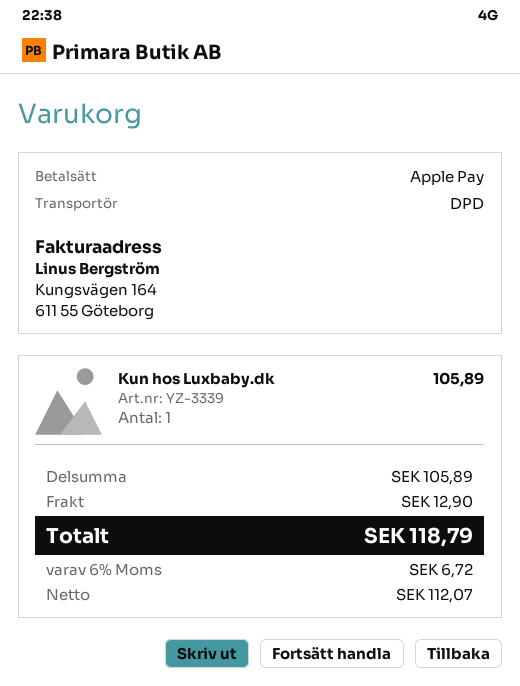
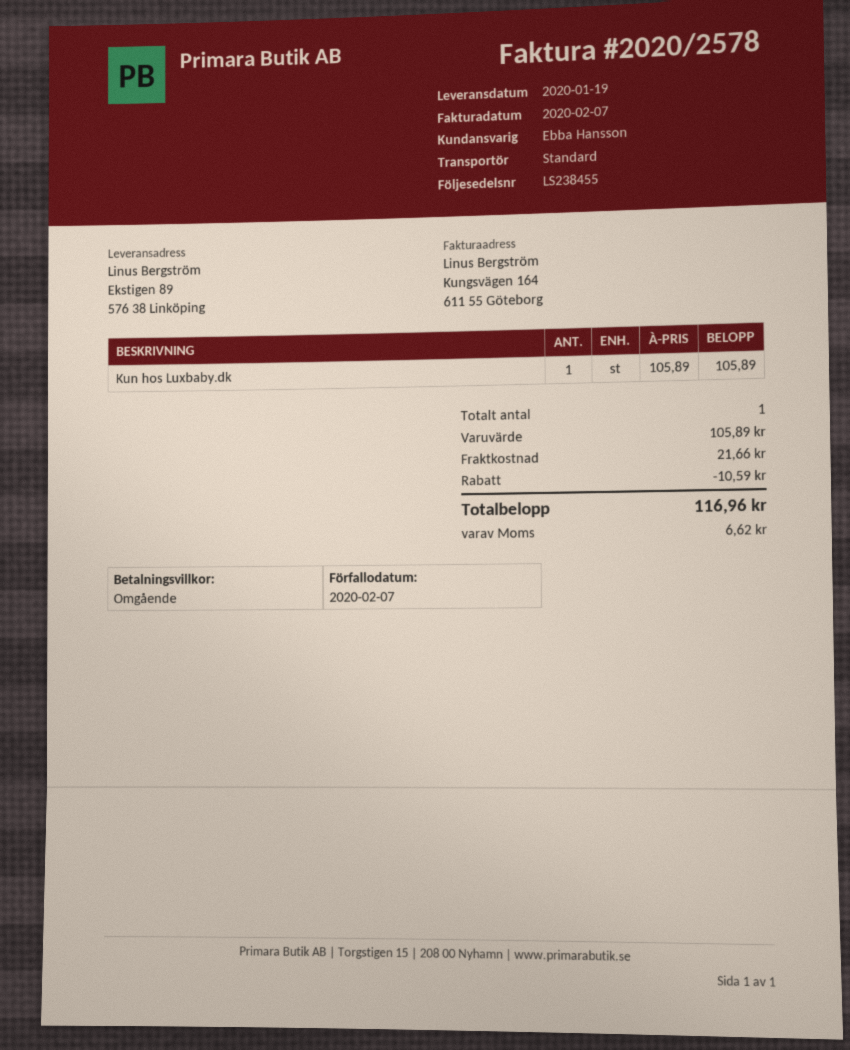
shipping method: DPD -> standard
discount: none -> 10.59
shipping: 12.90 -> 21.66
tax: 6.72 -> 6.62
total: 118.79 -> 116.96

